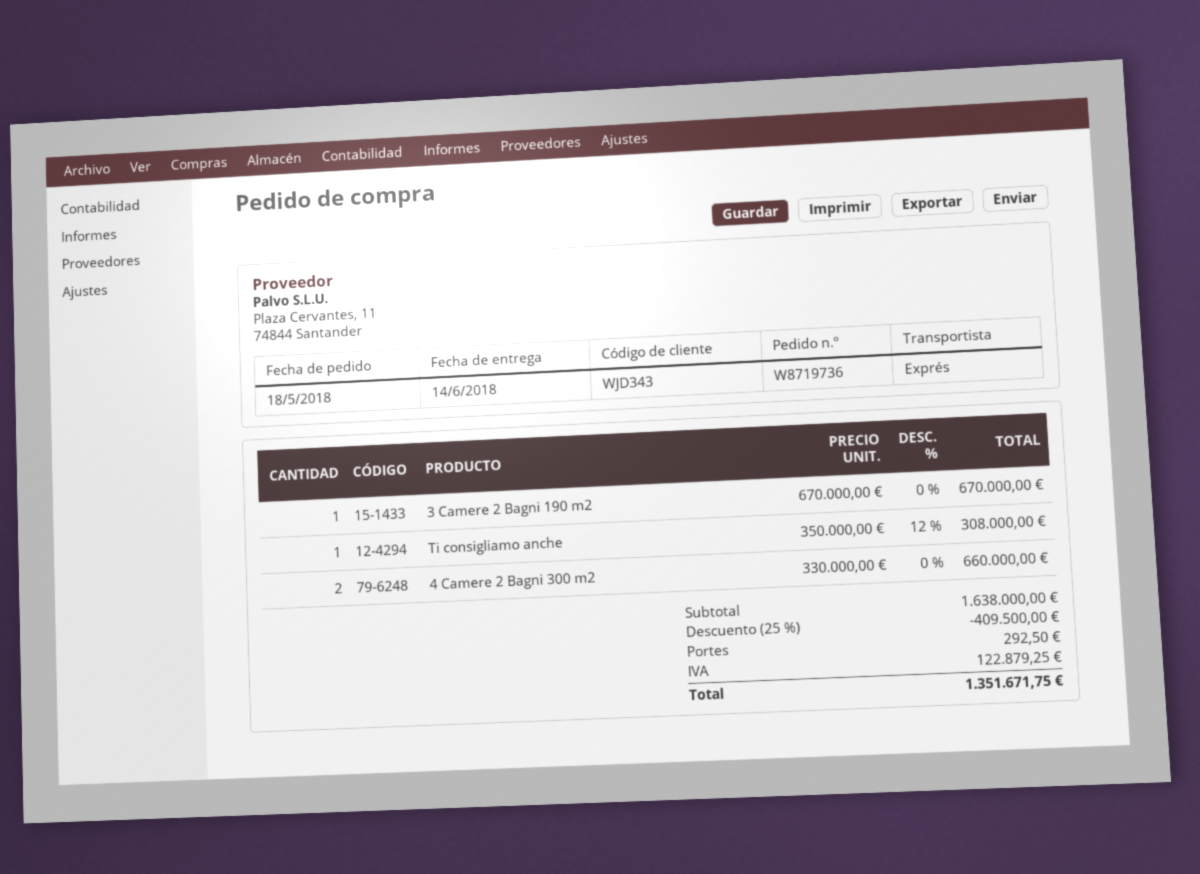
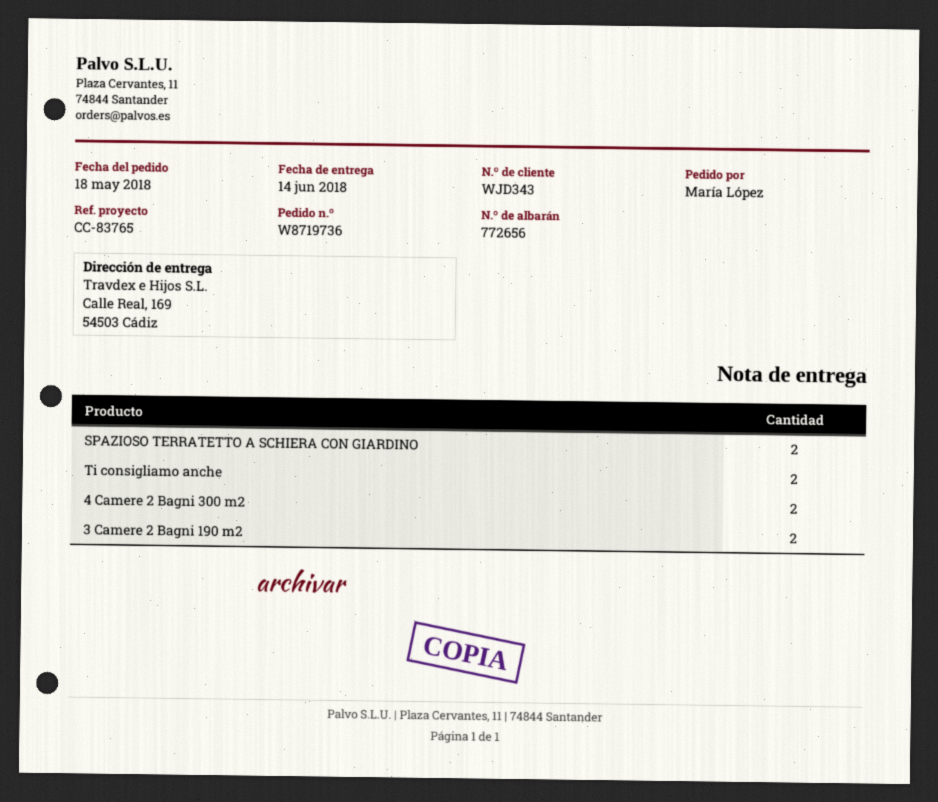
3 Camere 2 Bagni 190 m2: 1 -> 2
Ti consigliamo anche: 1 -> 2
SPAZIOSO TERRATETTO A SCHIERA CON GIARDINO: none -> 2

